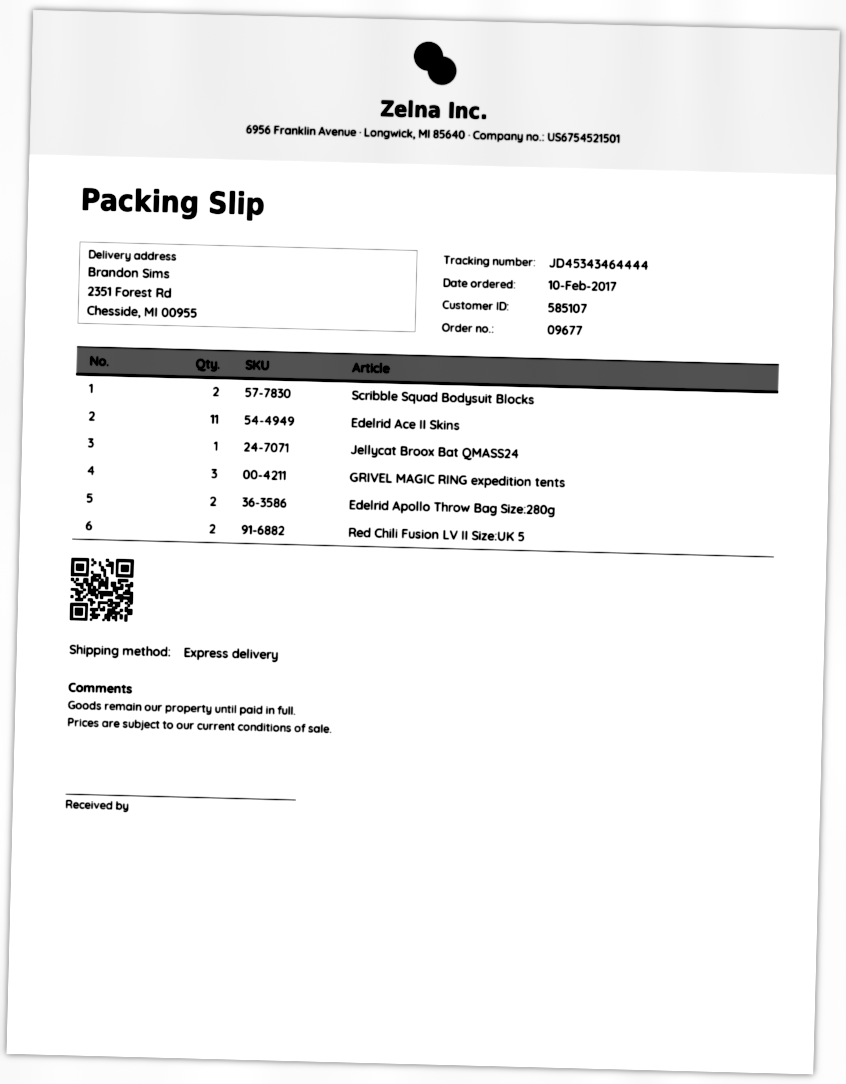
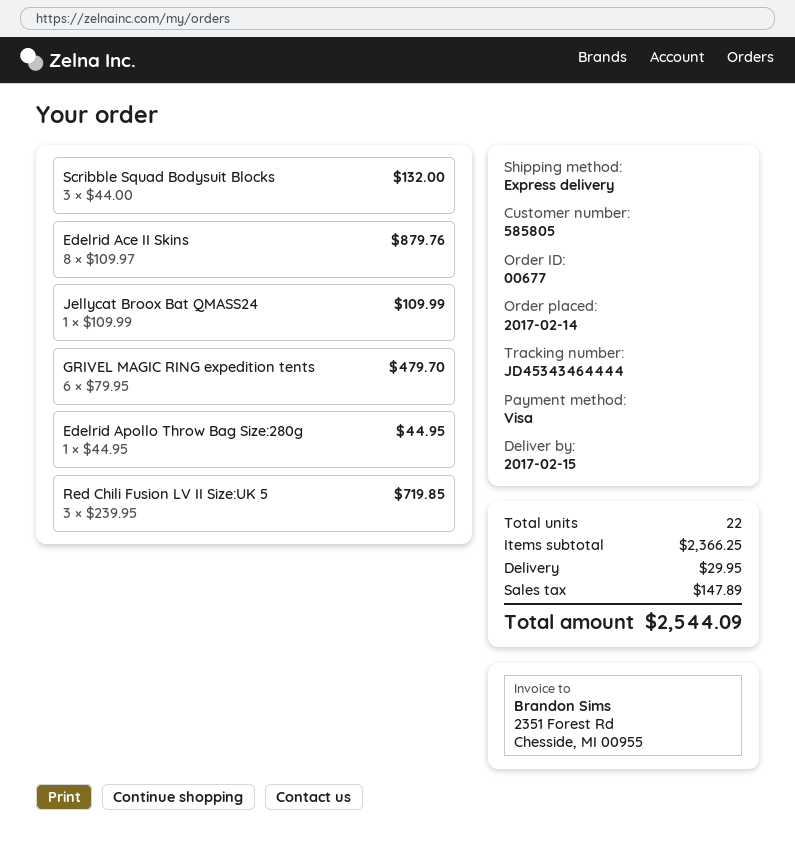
order number: 09677 -> 00677
order date: 2017-02-10 -> 2017-02-14
customer number: 585107 -> 585805
Scribble Squad Bodysuit Blocks: 2 -> 3
Edelrid Ace II Skins: 11 -> 8
GRIVEL MAGIC RING expedition tents: 3 -> 6
Edelrid Apollo Throw Bag Size:280g: 2 -> 1
Red Chili Fusion LV II Size:UK 5: 2 -> 3

